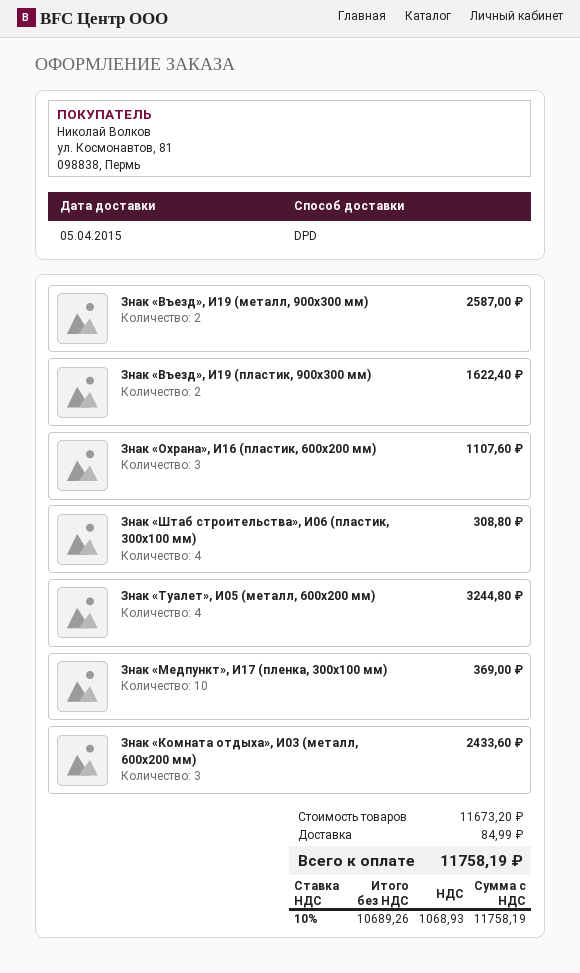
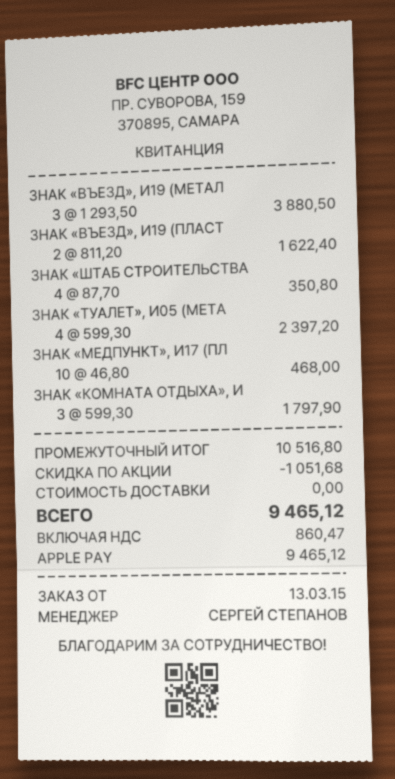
Знак «Въезд», И19 (металл, 900х300 мм): 2 for 2587.00 -> 3 for 3880.50
Знак «Охрана», И16 (пластик, 600х200 мм): 3 for 1107.60 -> none
Знак «Штаб строительства», И06 (пластик, 300х100 мм): 4 for 308.80 -> 4 for 350.80
Знак «Туалет», И05 (металл, 600х200 мм): 4 for 3244.80 -> 4 for 2397.20
Знак «Медпункт», И17 (пленка, 300х100 мм): 10 for 369.00 -> 10 for 468.00
Знак «Комната отдыха», И03 (металл, 600х200 мм): 3 for 2433.60 -> 3 for 1797.90
subtotal: 11673.20 -> 10516.80
discount: none -> 1051.68
shipping: 84.99 -> 0.00
tax: 1068.93 -> 860.47
total: 11758.19 -> 9465.12

